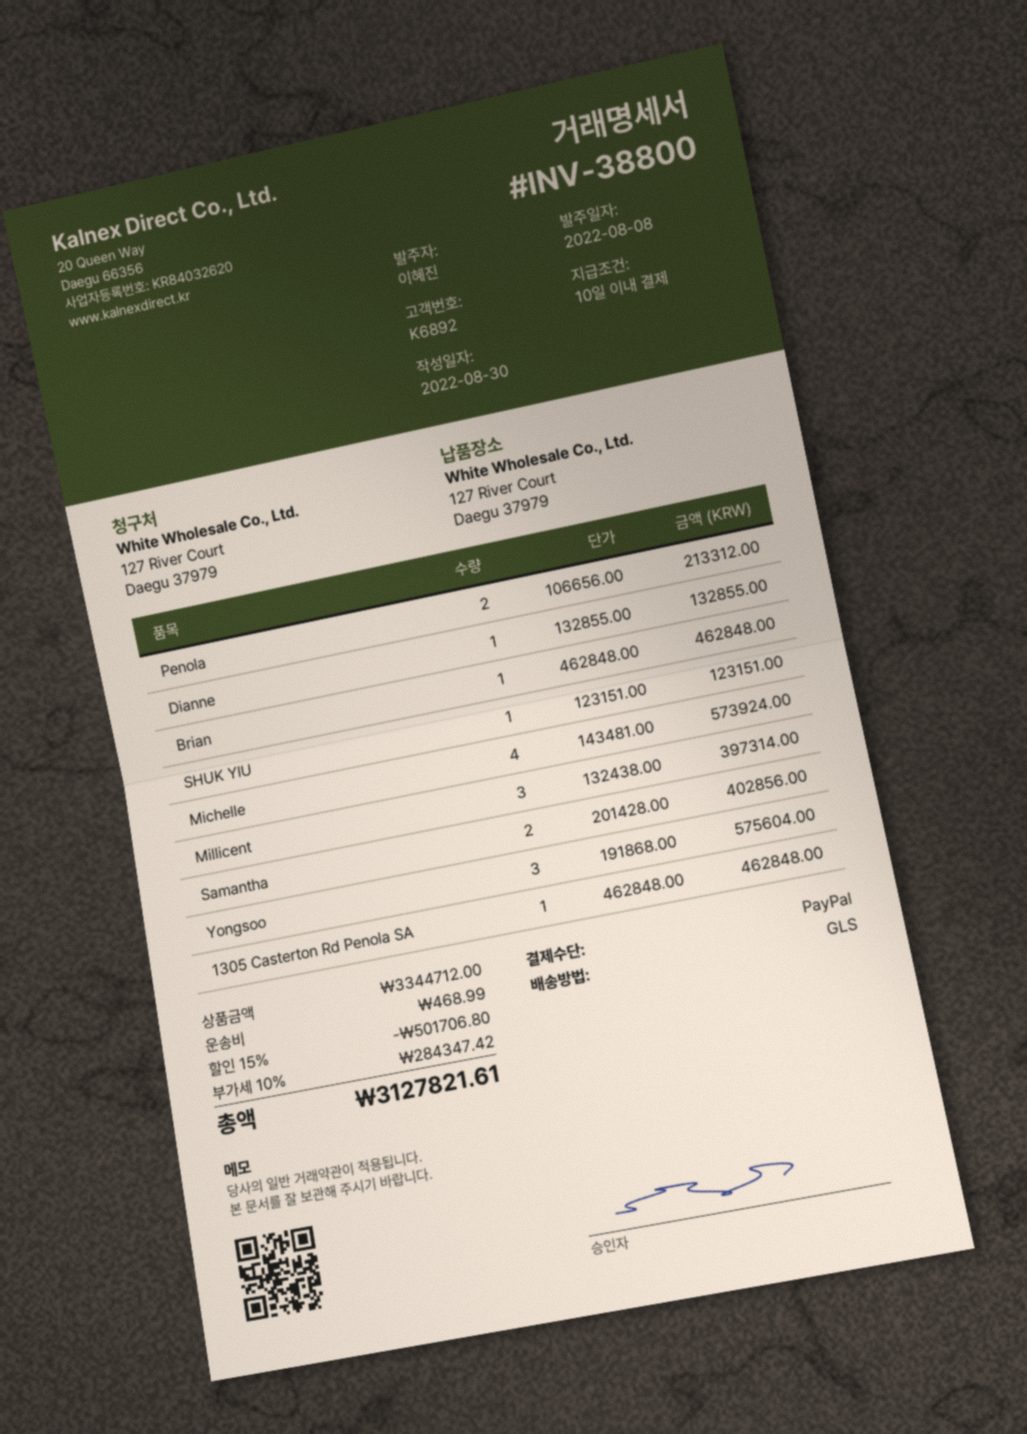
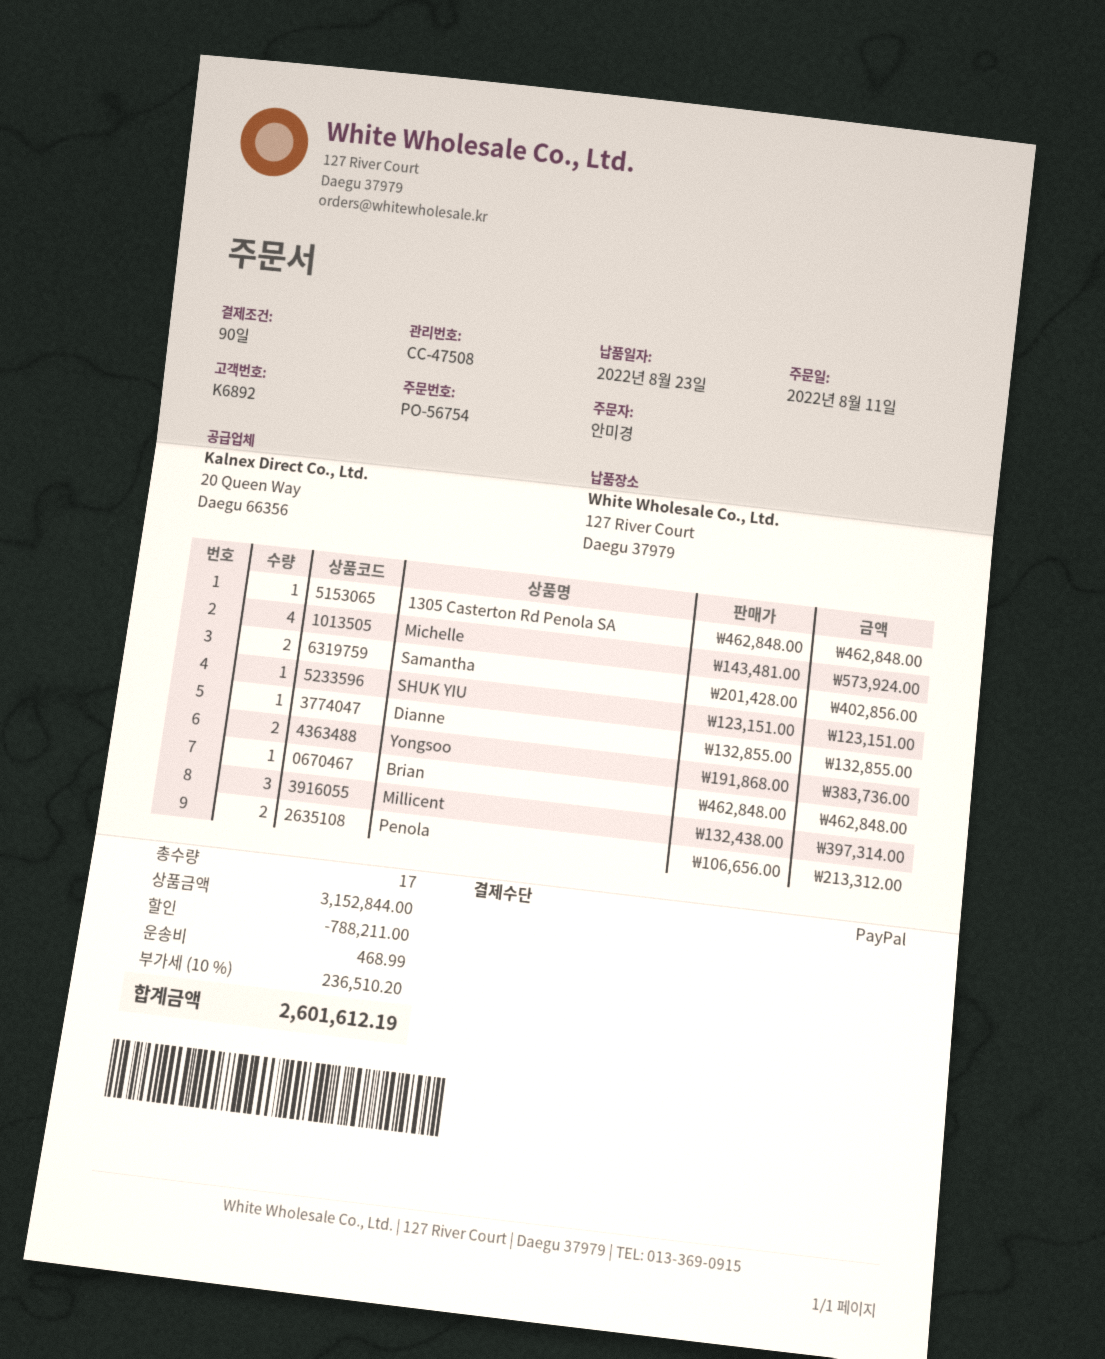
order date: 2022-08-08 -> 2022-08-11
payment terms: 10 days -> 90 days
ordered by: 이혜진 -> 안미경
Yongsoo: 3 x 191868.00 = 575604.00 -> 2 x 191868.00 = 383736.00
subtotal: 3344712.00 -> 3152844.00
discount: 501706.80 -> 788211.00
tax: 10% = 284347.42 -> 10% = 236510.20
total: 3127821.61 -> 2601612.19

